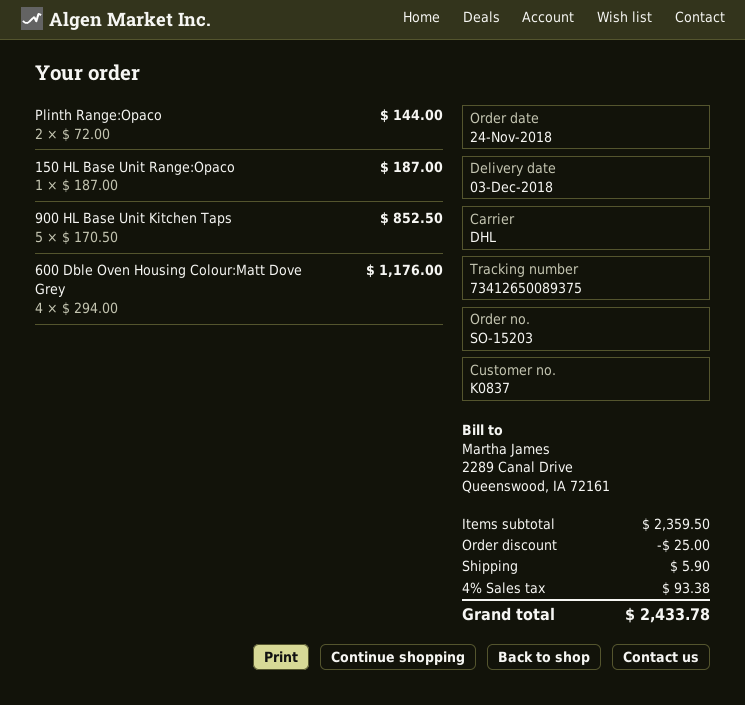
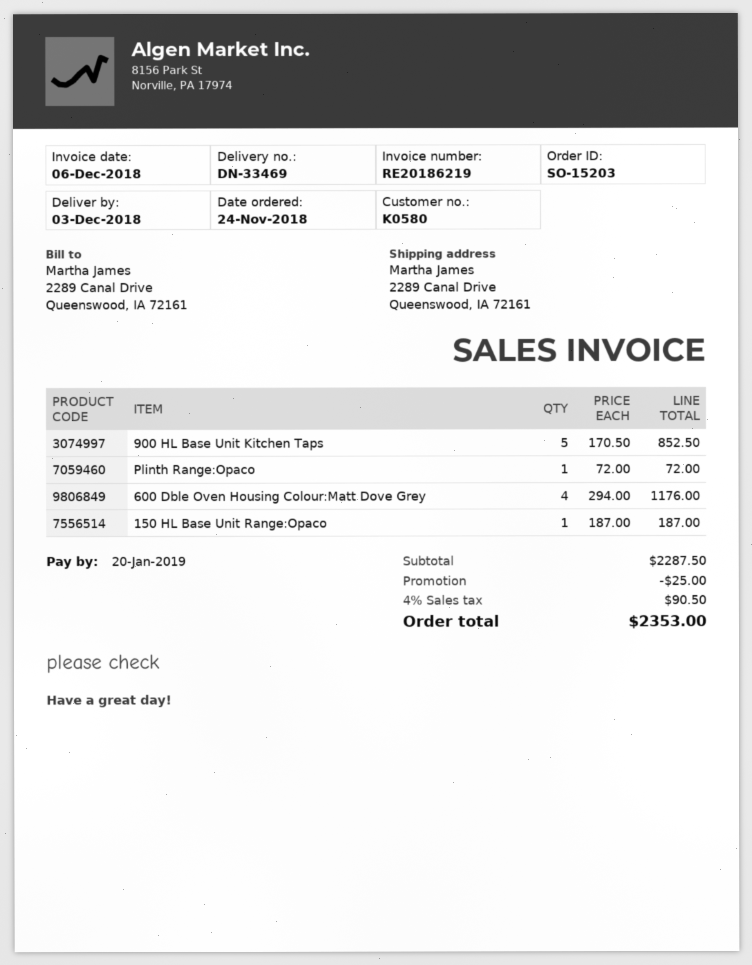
customer number: K0837 -> K0580
Plinth Range:Opaco: 2 x 72.00 = 144.00 -> 1 x 72.00 = 72.00
subtotal: 2359.50 -> 2287.50
shipping: 5.90 -> none
tax: 4% = 93.38 -> 4% = 90.50
total: 2433.78 -> 2353.00

